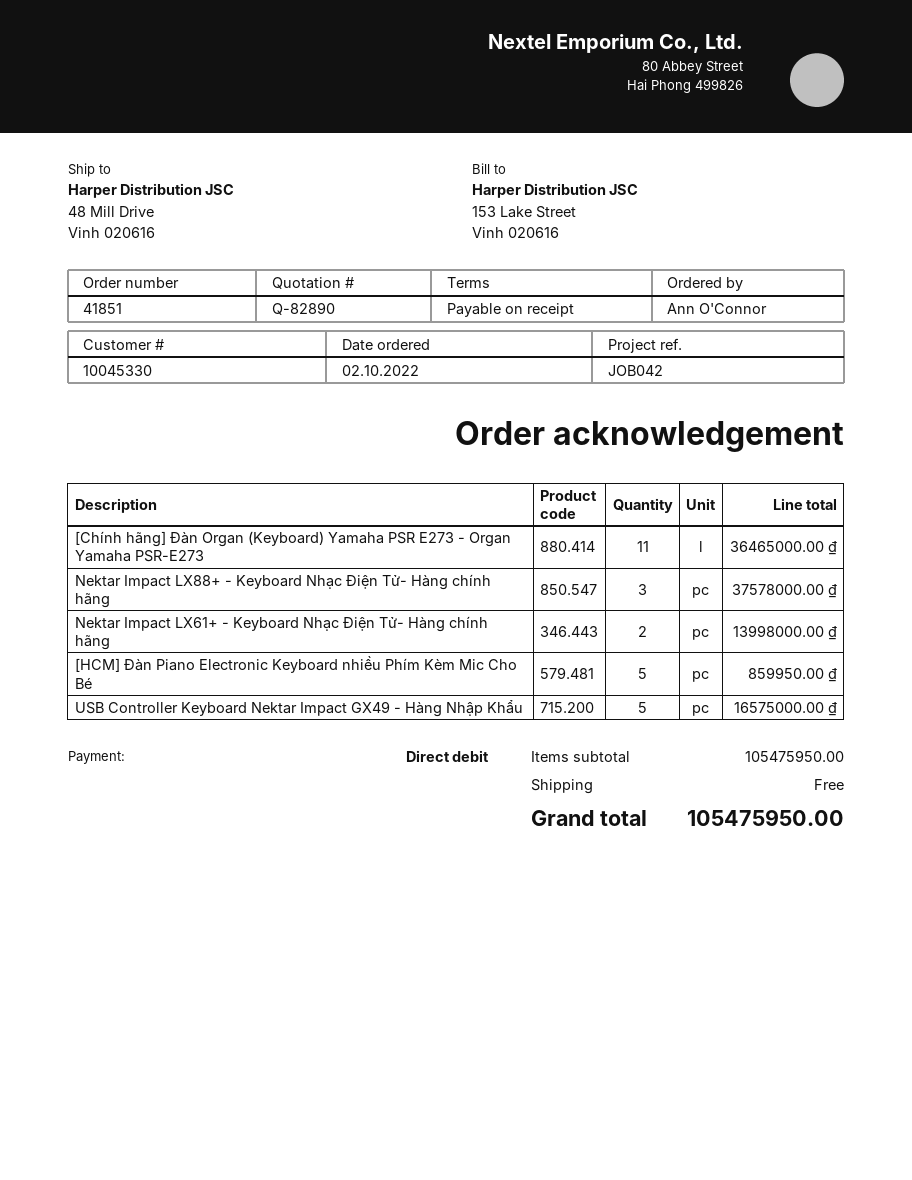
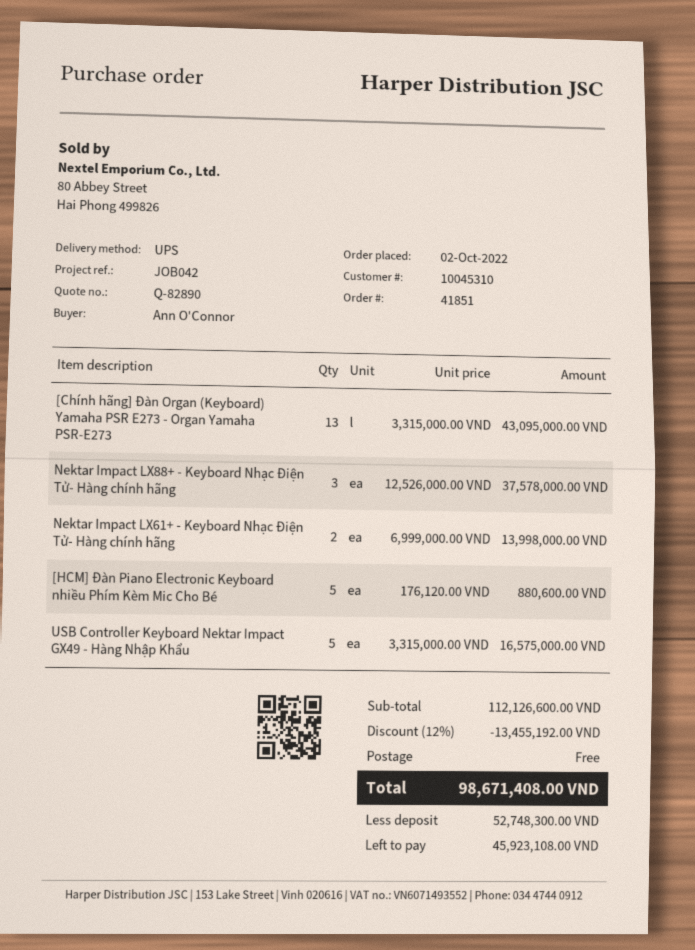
customer number: 10045330 -> 10045310
[Chính hãng] Đàn Organ (Keyboard) Yamaha PSR E273 - Organ Yamaha PSR-E273: 11 for 36465000.00 -> 13 for 43095000.00
[HCM] Đàn Piano Electronic Keyboard nhiều Phím Kèm Mic Cho Bé: 5 for 859950.00 -> 5 for 880600.00
subtotal: 105475950.00 -> 112126600.00
discount: none -> 12% = 13455192.00
total: 105475950.00 -> 98671408.00

